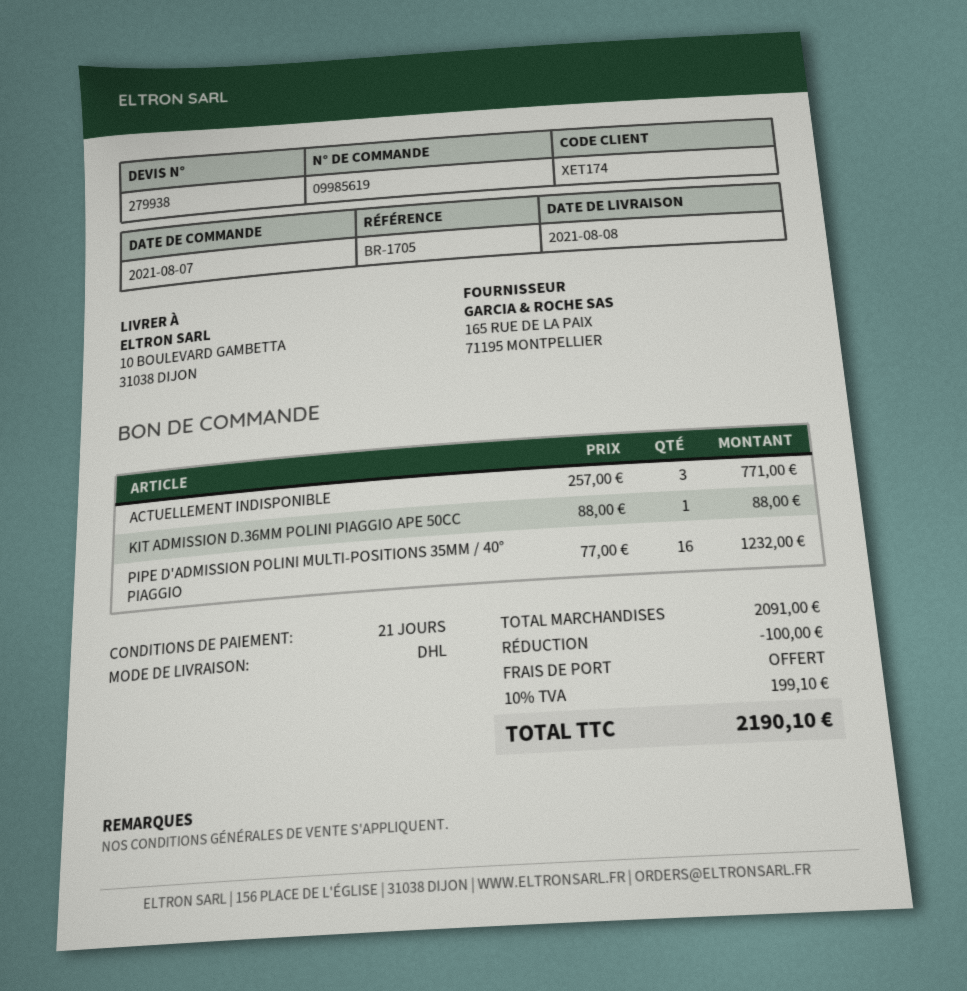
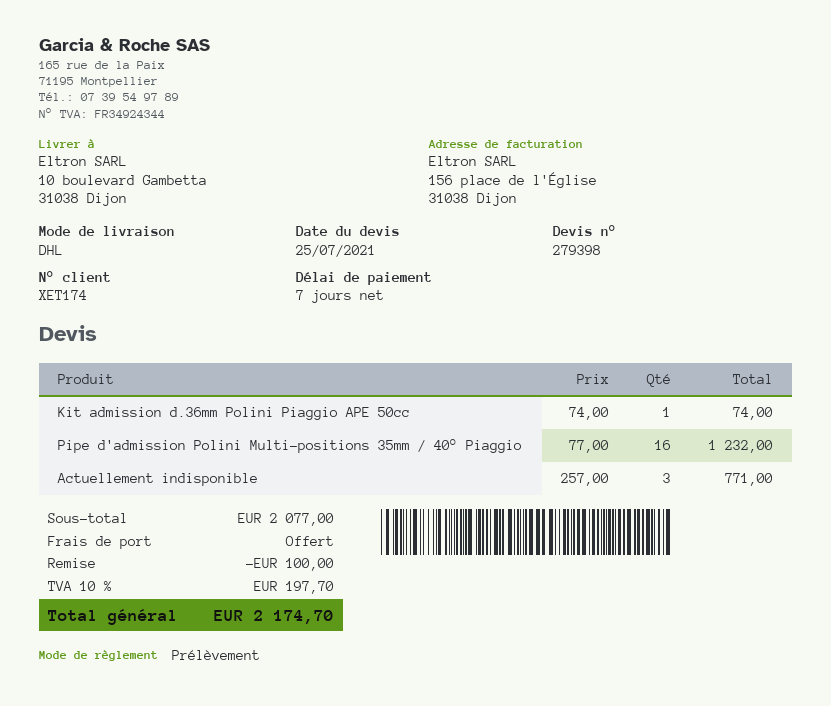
quote number: 279938 -> 279398
payment terms: 21 days -> 7 days
KIT ADMISSION D.36MM POLINI PIAGGIO APE 50CC: 1 x 88.00 = 88.00 -> 1 x 74.00 = 74.00
subtotal: 2091.00 -> 2077.00
tax: 10% = 199.10 -> 10% = 197.70
total: 2190.10 -> 2174.70

